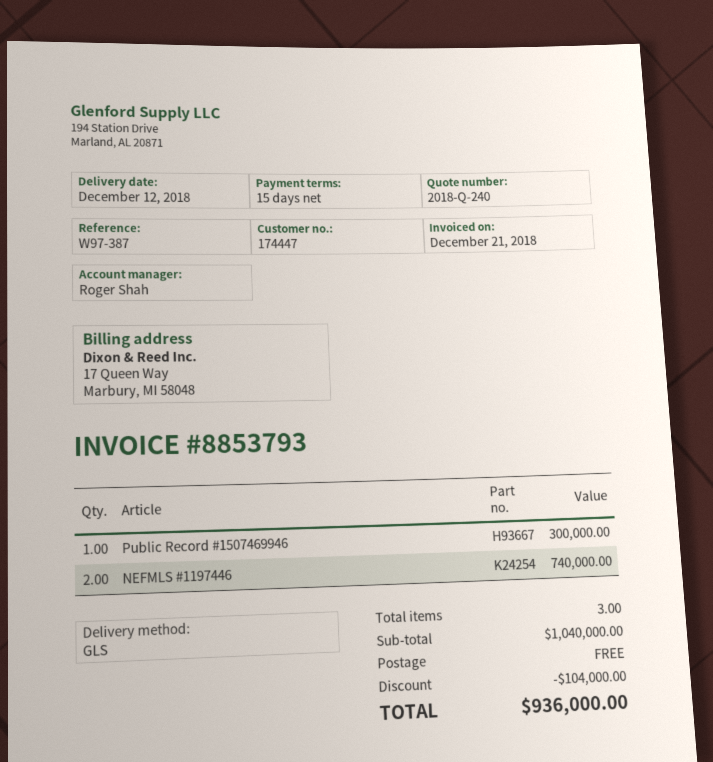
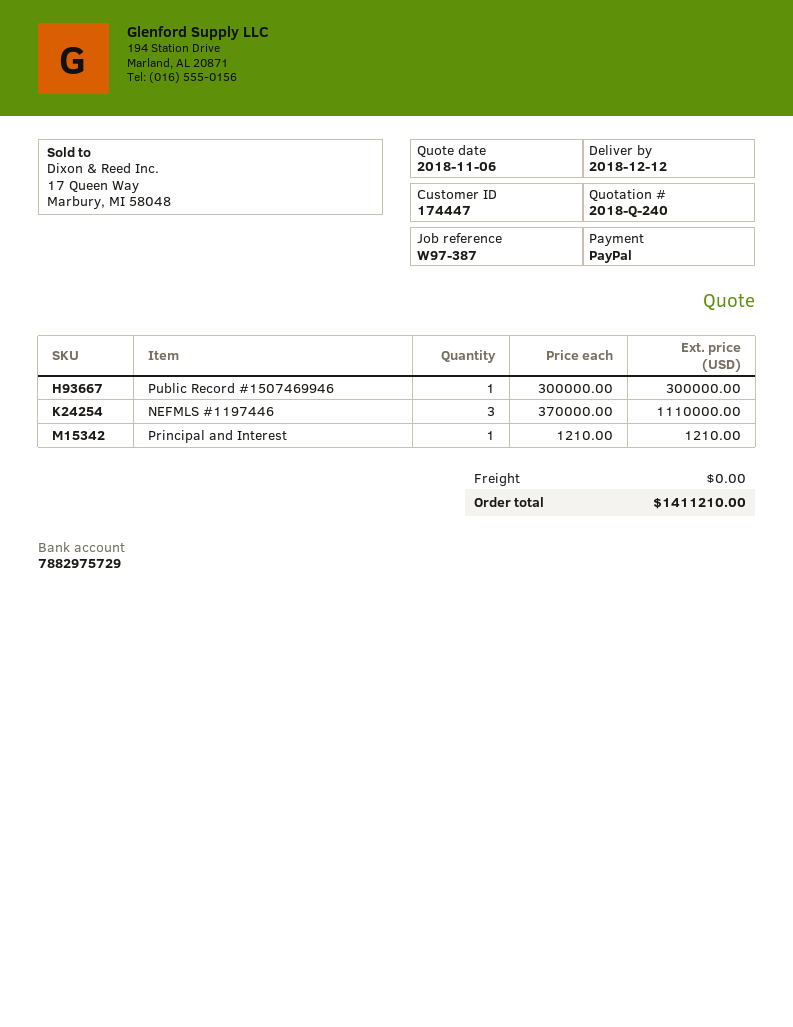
NEFMLS #1197446: 2 for 740000.00 -> 3 for 1110000.00
Principal and Interest: none -> 1 for 1210.00
discount: 104000.00 -> none
total: 936000.00 -> 1411210.00

